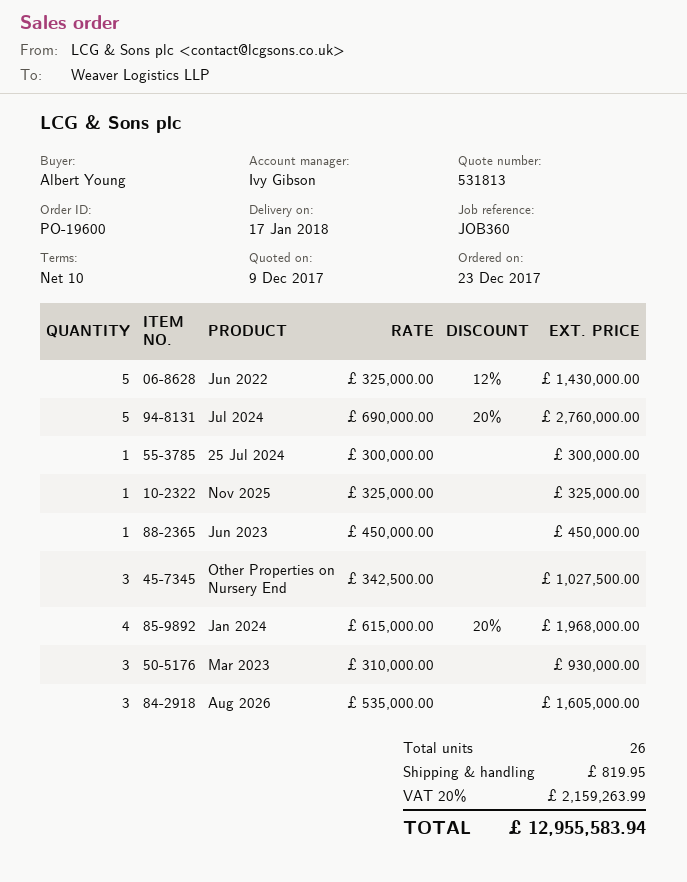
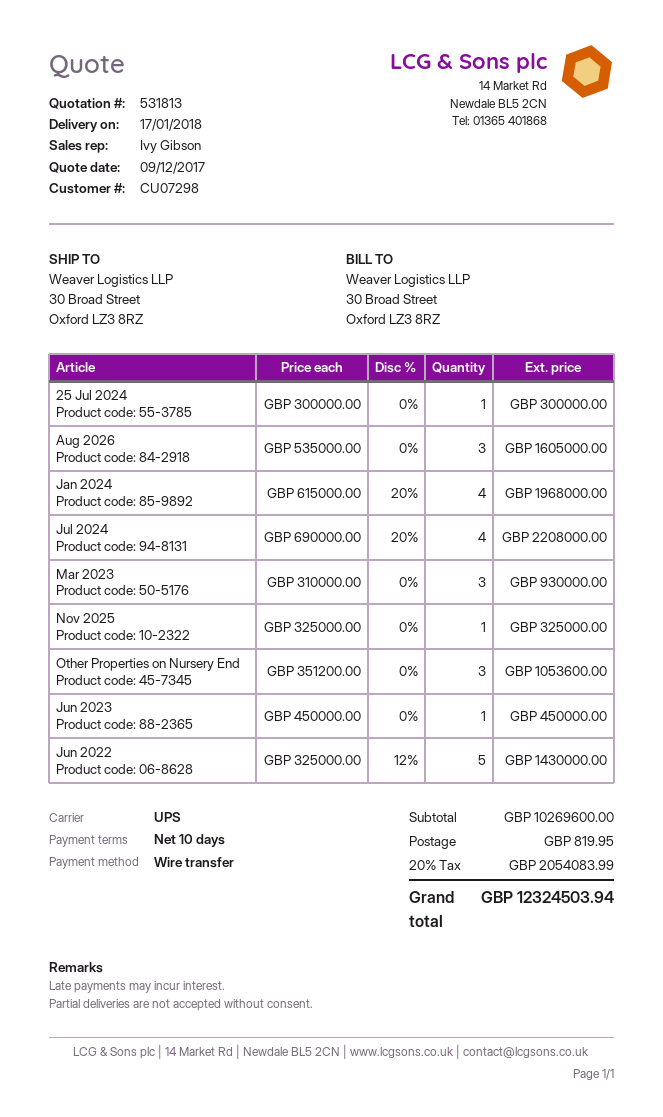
Jul 2024: 5 x 690000.00 - 20% = 2760000.00 -> 4 x 690000.00 - 20% = 2208000.00
Other Properties on Nursery End: 3 x 342500.00 = 1027500.00 -> 3 x 351200.00 = 1053600.00
tax: 20% = 2159263.99 -> 20% = 2054083.99
total: 12955583.94 -> 12324503.94

